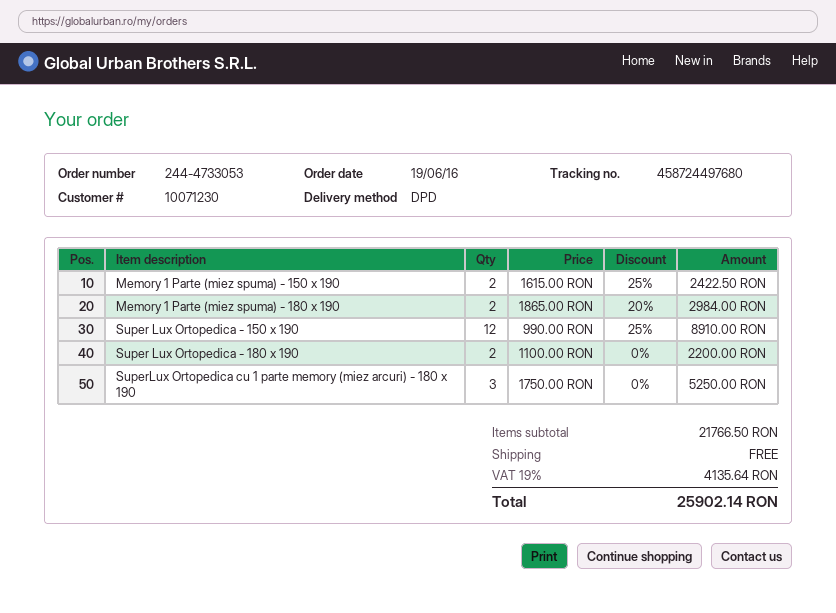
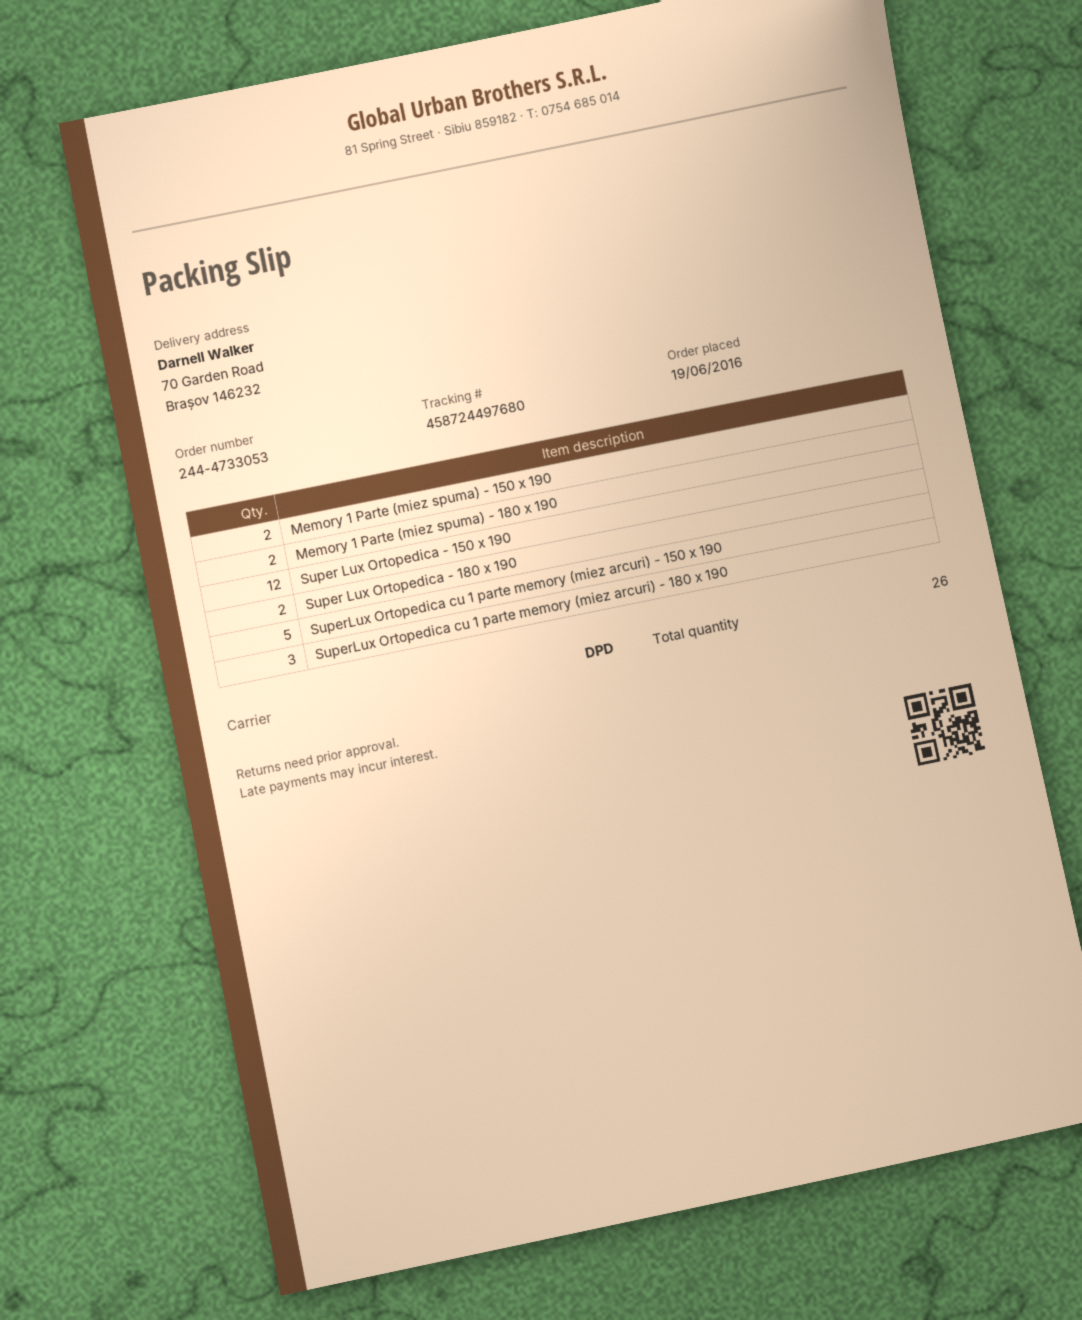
SuperLux Ortopedica cu 1 parte memory (miez arcuri) - 150 x 190: none -> 5

